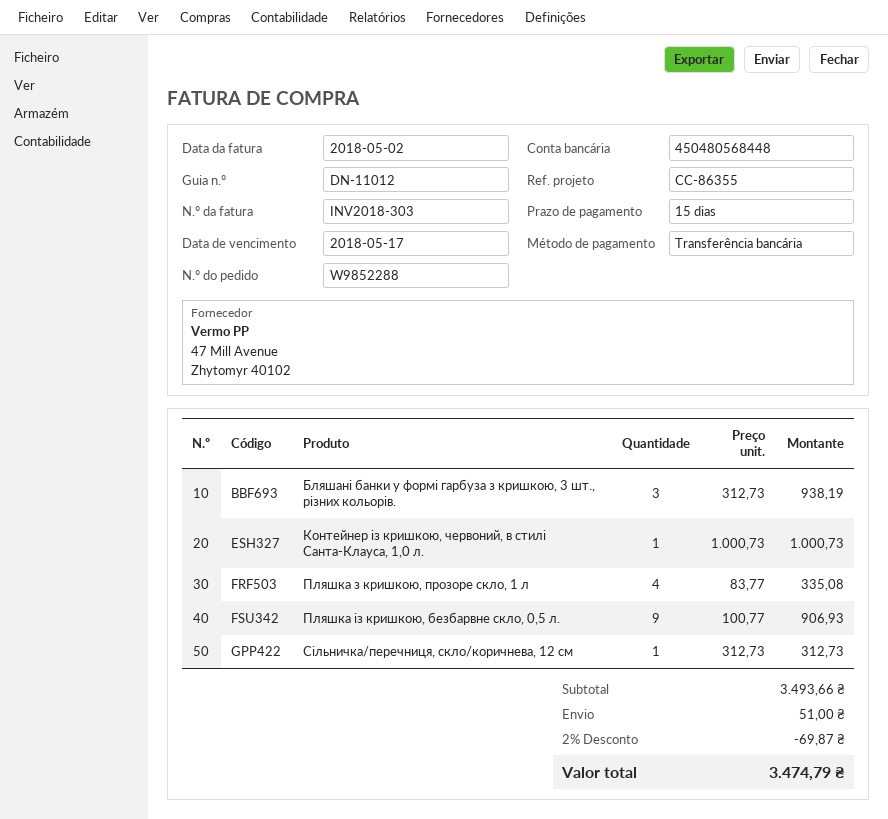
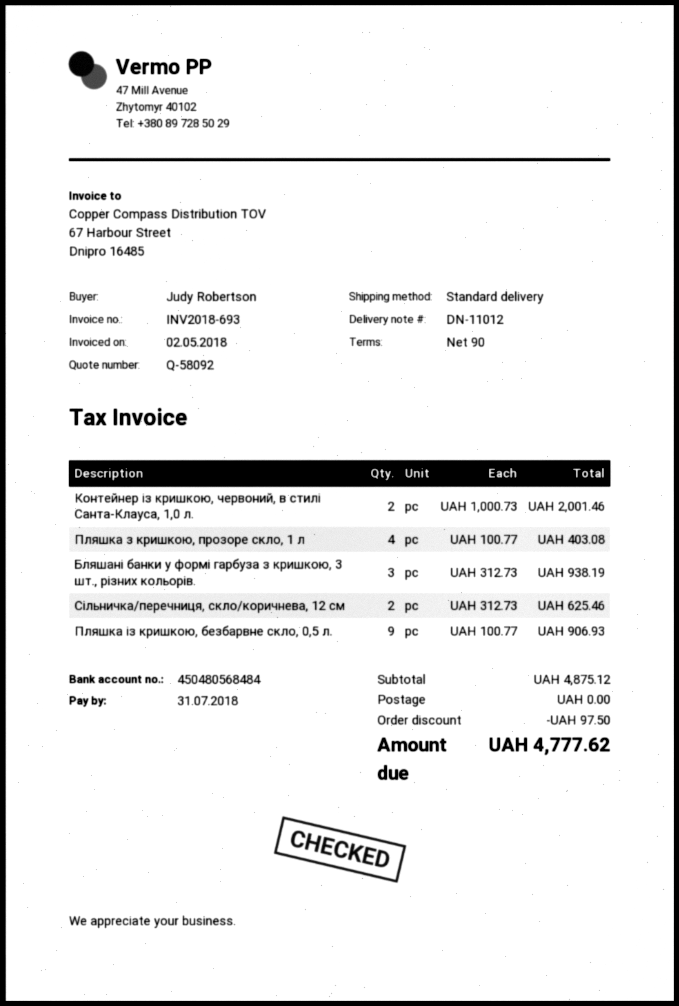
invoice number: INV2018-303 -> INV2018-693
payment terms: 15 days -> 90 days
due date: 2018-05-17 -> 2018-07-31
bank account: 450480568448 -> 450480568484
Контейнер із кришкою, червоний, в стилі Санта-Клауса, 1,0 л.: 1 x 1000.73 = 1000.73 -> 2 x 1000.73 = 2001.46
Пляшка з кришкою, прозоре скло, 1 л: 4 x 83.77 = 335.08 -> 4 x 100.77 = 403.08
Сільничка/перечниця, скло/коричнева, 12 см: 1 x 312.73 = 312.73 -> 2 x 312.73 = 625.46
subtotal: 3493.66 -> 4875.12
discount: 69.87 -> 97.50
shipping: 51.00 -> 0.00
total: 3474.79 -> 4777.62

